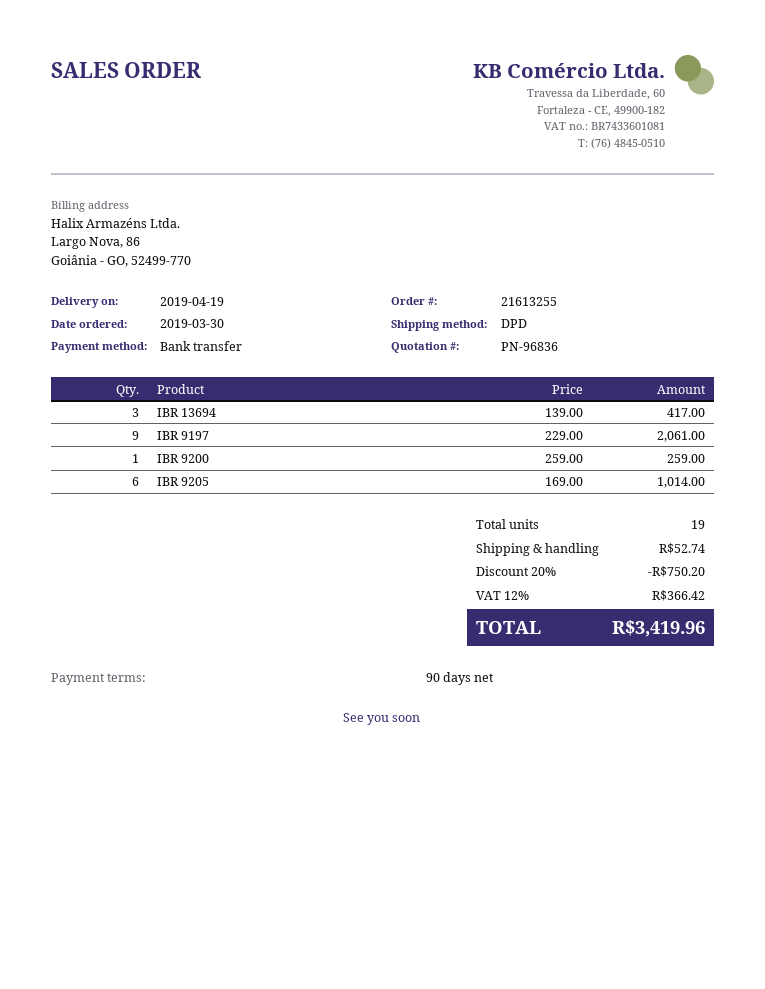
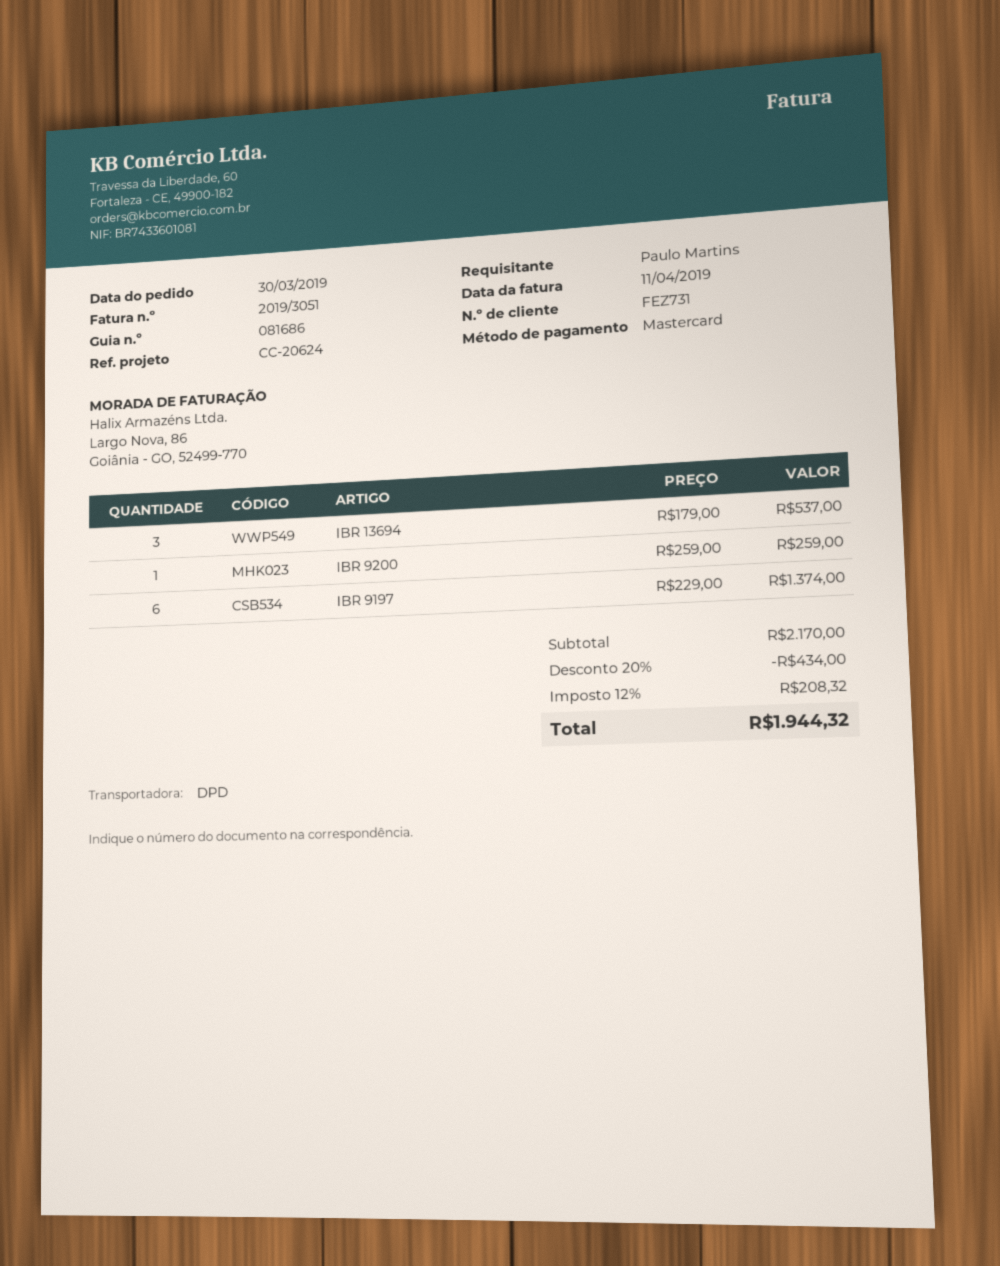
payment method: bank transfer -> Mastercard
IBR 13694: 3 x 139.00 = 417.00 -> 3 x 179.00 = 537.00
IBR 9197: 9 x 229.00 = 2061.00 -> 6 x 229.00 = 1374.00
IBR 9205: 6 x 169.00 = 1014.00 -> none
discount: 20% = 750.20 -> 20% = 434.00
shipping: 52.74 -> none
tax: 12% = 366.42 -> 12% = 208.32
total: 3419.96 -> 1944.32

